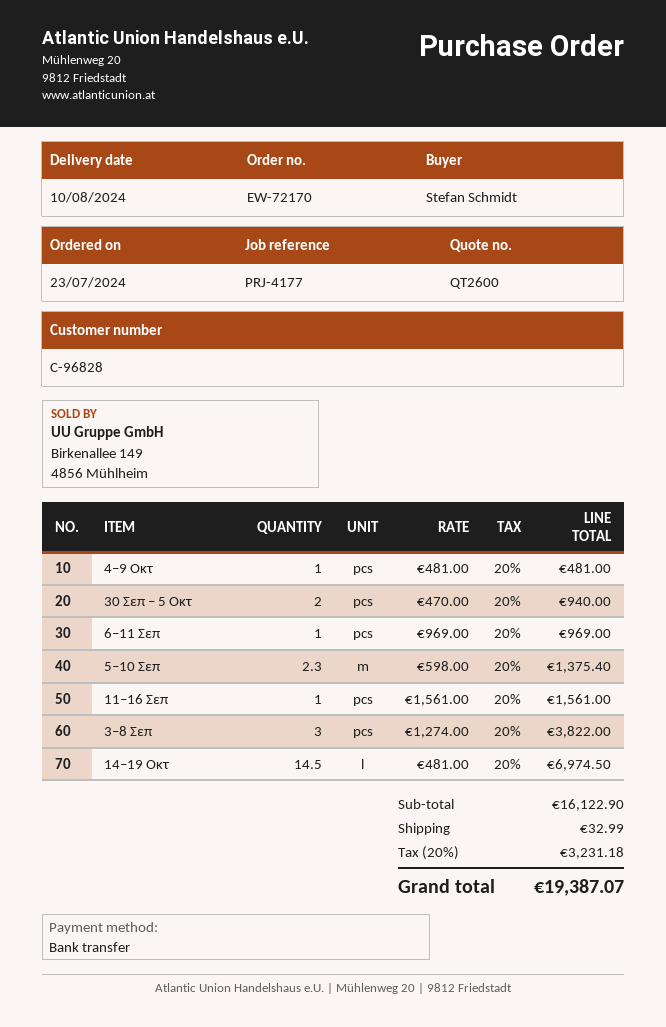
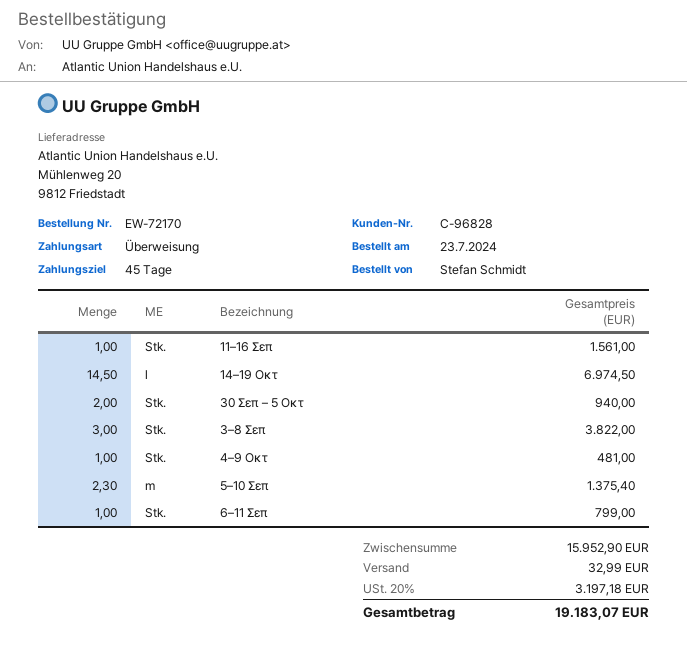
6–11 Σεπ: 1 for 969.00 -> 1 for 799.00
subtotal: 16122.90 -> 15952.90
tax: 20% = 3231.18 -> 20% = 3197.18
total: 19387.07 -> 19183.07

